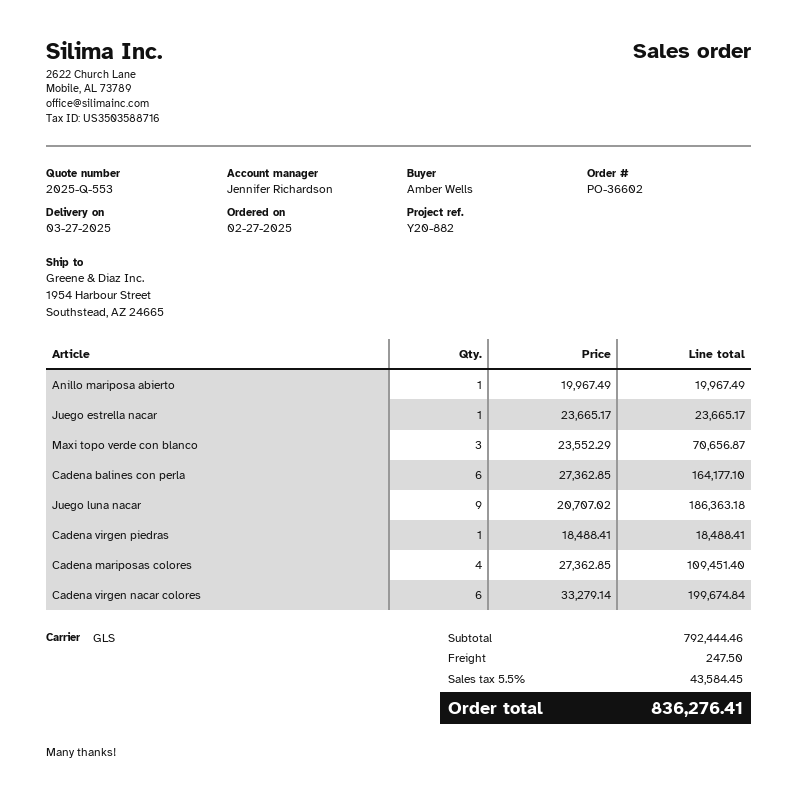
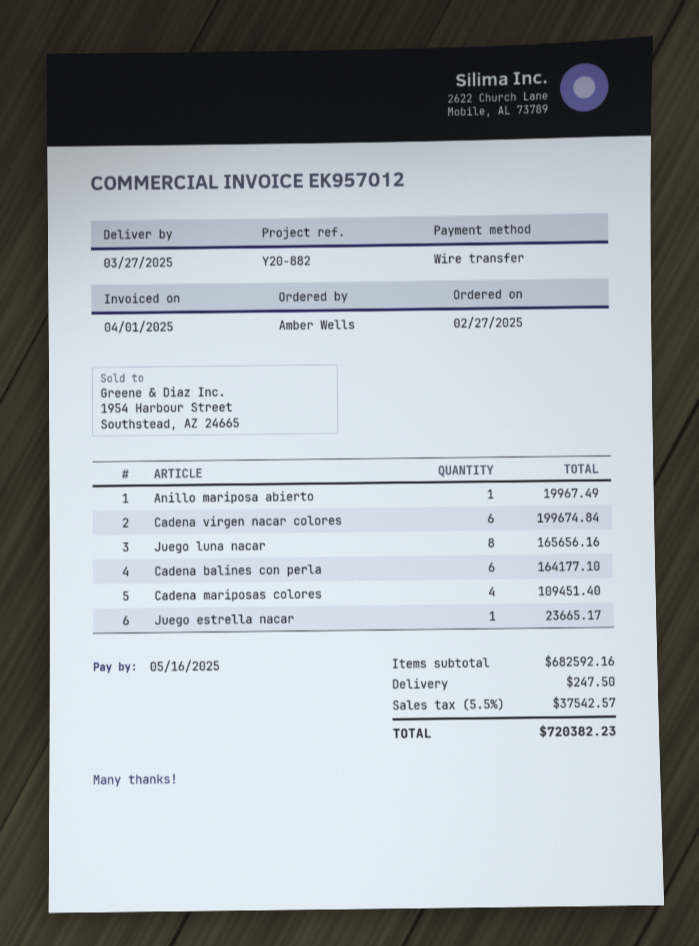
Maxi topo verde con blanco: 3 for 70656.87 -> none
Juego luna nacar: 9 for 186363.18 -> 8 for 165656.16
Cadena virgen piedras: 1 for 18488.41 -> none
subtotal: 792444.46 -> 682592.16
tax: 5.5% = 43584.45 -> 5.5% = 37542.57
total: 836276.41 -> 720382.23

